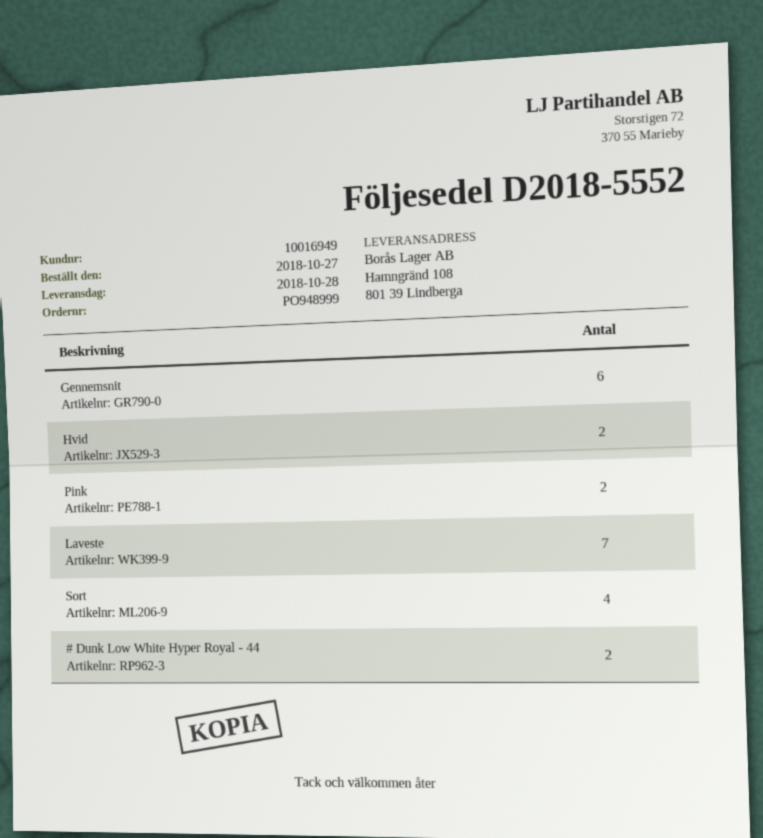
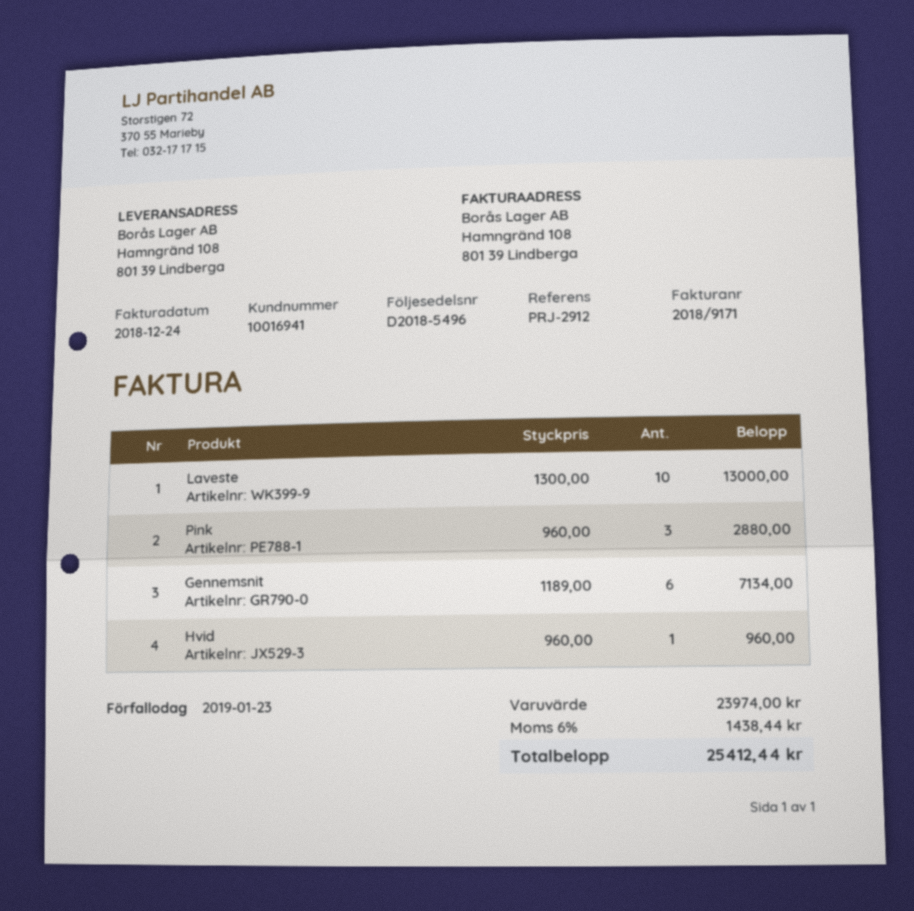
delivery note number: D2018-5552 -> D2018-5496
customer number: 10016949 -> 10016941
Hvid: 2 -> 1
Pink: 2 -> 3
Laveste: 7 -> 10
Sort: 4 -> none
# Dunk Low White Hyper Royal - 44: 2 -> none

